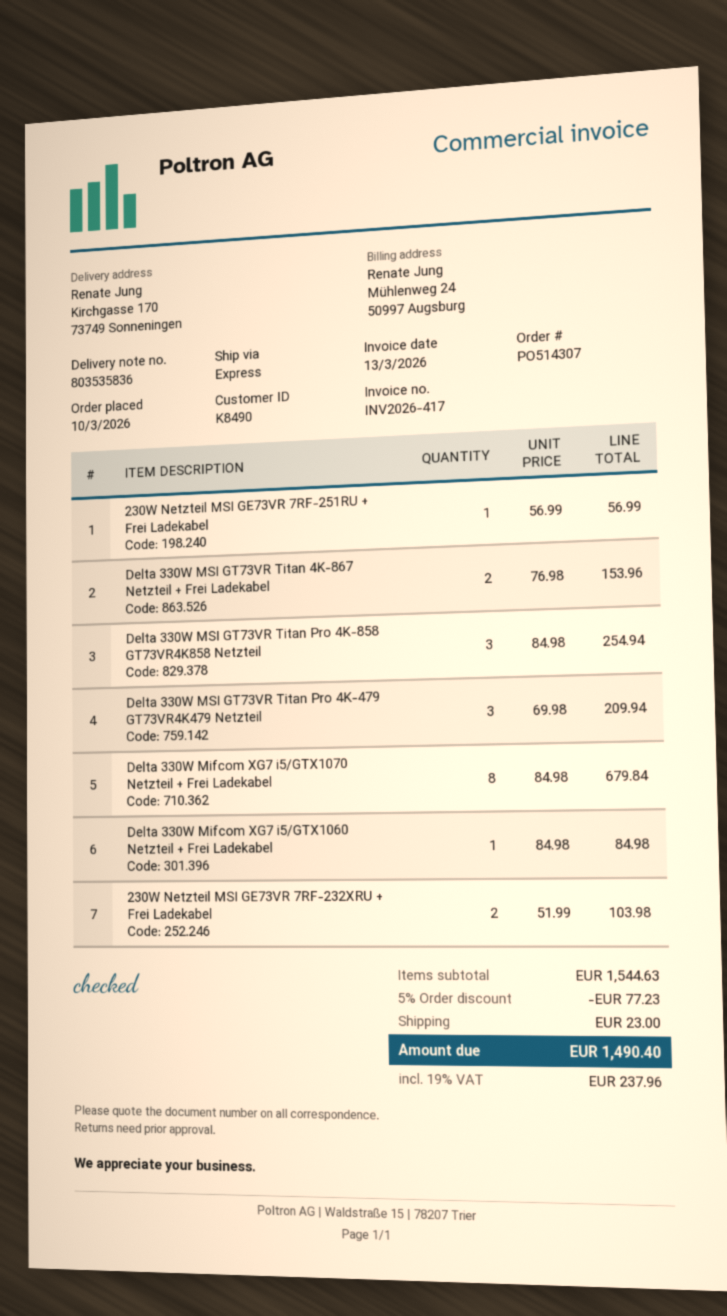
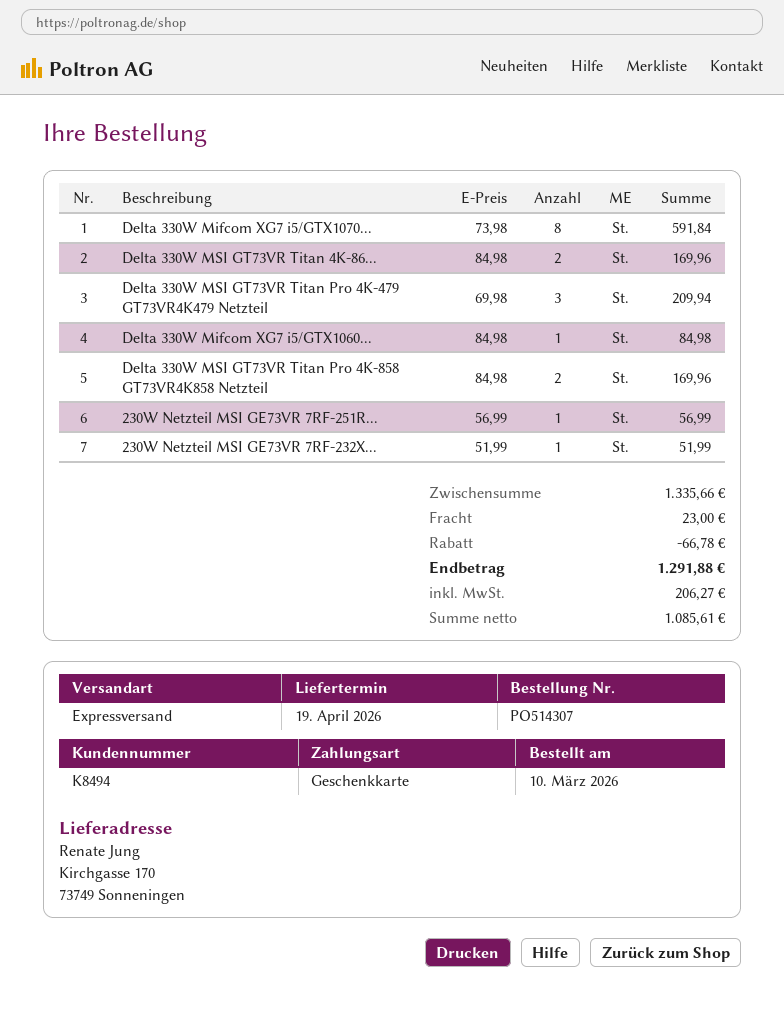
customer number: K8490 -> K8494
Delta 330W MSI GT73VR Titan 4K-867 Netzteil + Frei Ladekabel: 2 x 76.98 = 153.96 -> 2 x 84.98 = 169.96
Delta 330W MSI GT73VR Titan Pro 4K-858 GT73VR4K858 Netzteil: 3 x 84.98 = 254.94 -> 2 x 84.98 = 169.96
Delta 330W Mifcom XG7 i5/GTX1070 Netzteil + Frei Ladekabel: 8 x 84.98 = 679.84 -> 8 x 73.98 = 591.84
230W Netzteil MSI GE73VR 7RF-232XRU + Frei Ladekabel: 2 x 51.99 = 103.98 -> 1 x 51.99 = 51.99
subtotal: 1544.63 -> 1335.66
discount: 77.23 -> 66.78
tax: 237.96 -> 206.27
total: 1490.40 -> 1291.88

